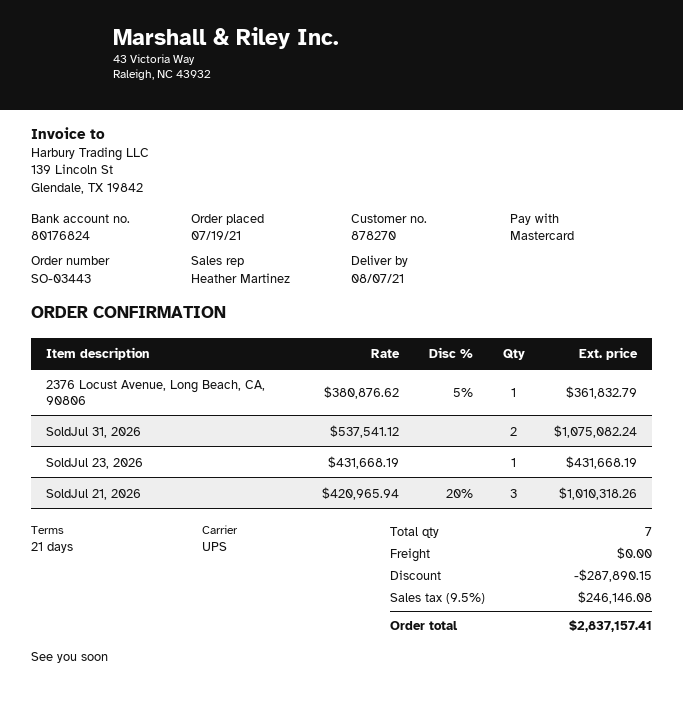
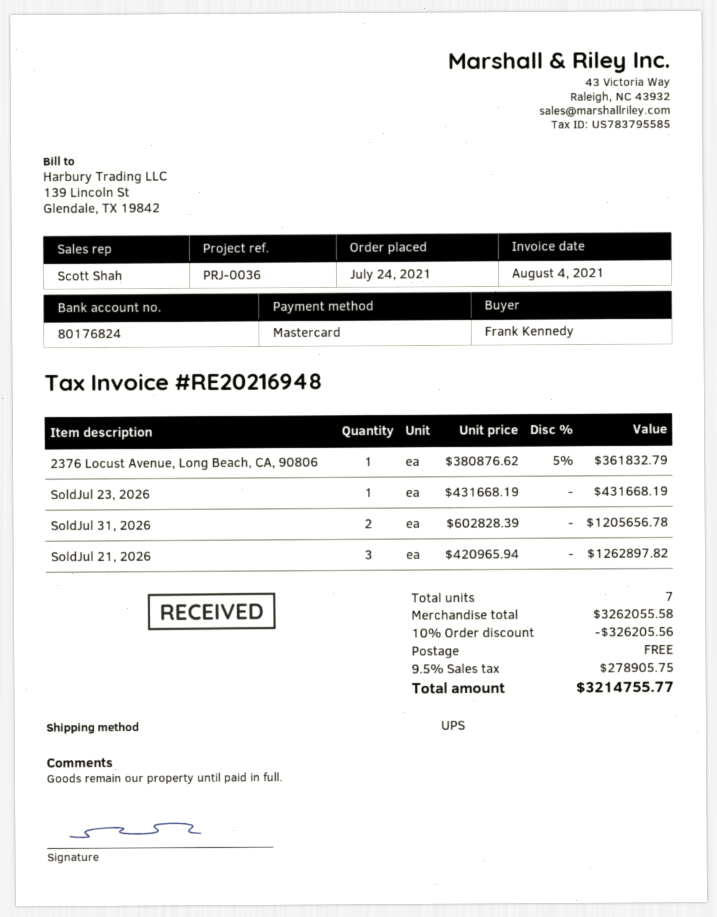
order date: 2021-07-19 -> 2021-07-24
sales rep: Heather Martinez -> Scott Shah
SoldJul 31, 2026: 2 x 537541.12 = 1075082.24 -> 2 x 602828.39 = 1205656.78
SoldJul 21, 2026: 3 x 420965.94 - 20% = 1010318.26 -> 3 x 420965.94 = 1262897.82
discount: 287890.15 -> 326205.56
tax: 9.5% = 246146.08 -> 9.5% = 278905.75
total: 2837157.41 -> 3214755.77

